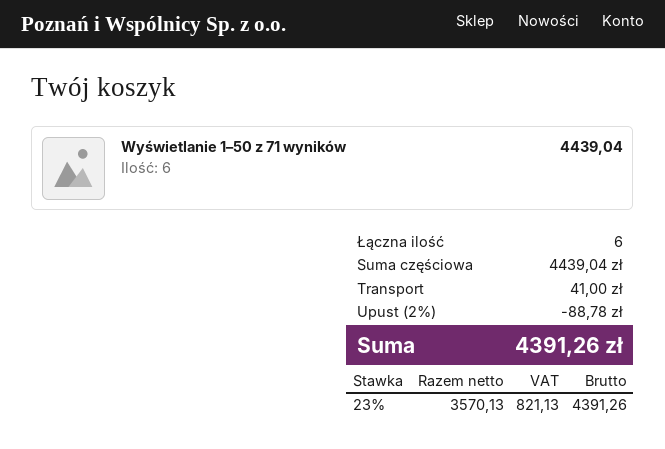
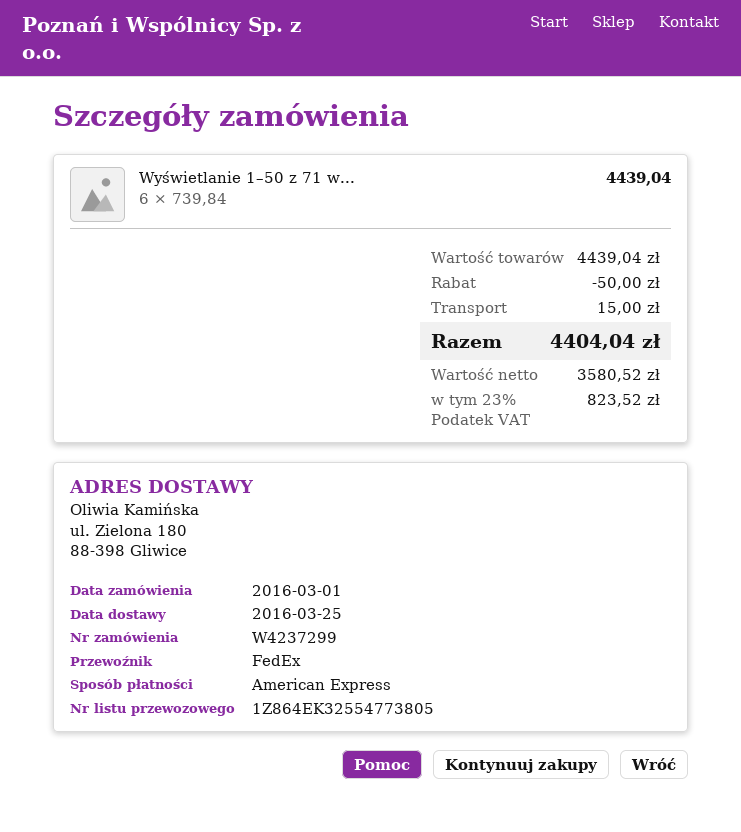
discount: 88.78 -> 50.00
shipping: 41.00 -> 15.00
net: 3570.13 -> 3580.52
tax: 23% = 821.13 -> 23% = 823.52
total: 4391.26 -> 4404.04

